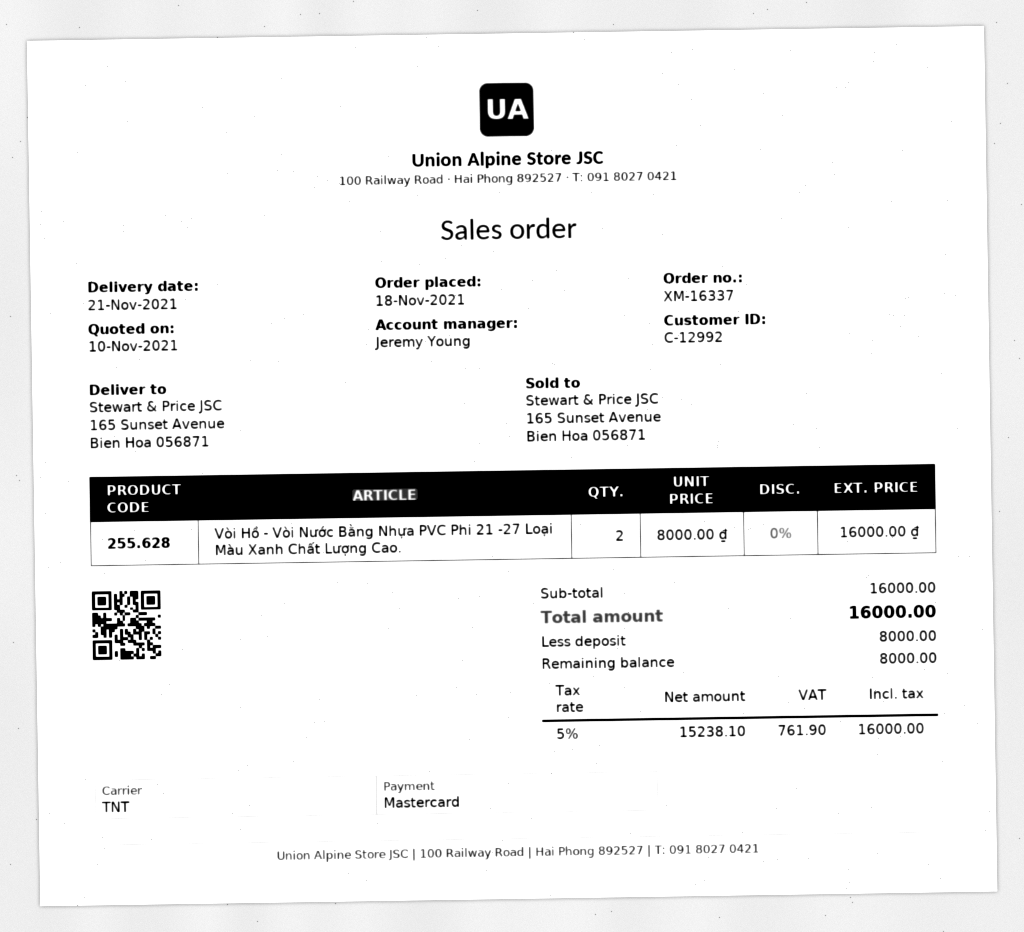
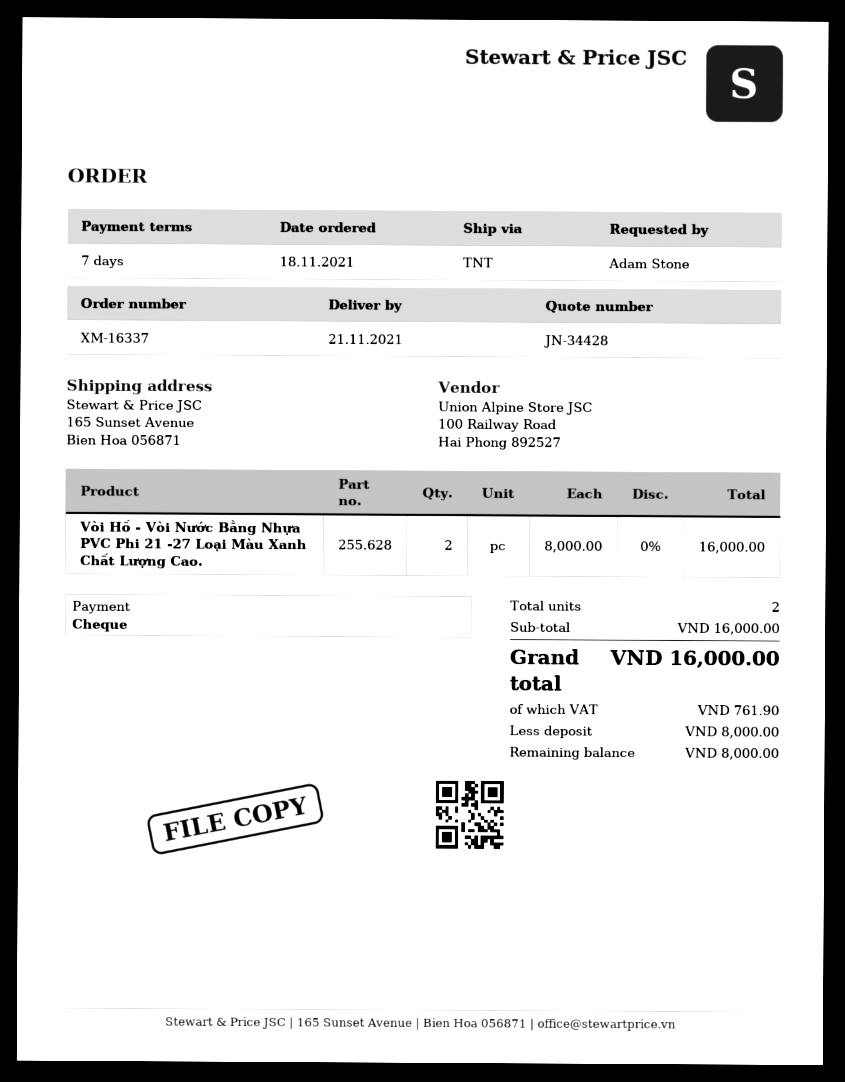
payment method: Mastercard -> cheque

